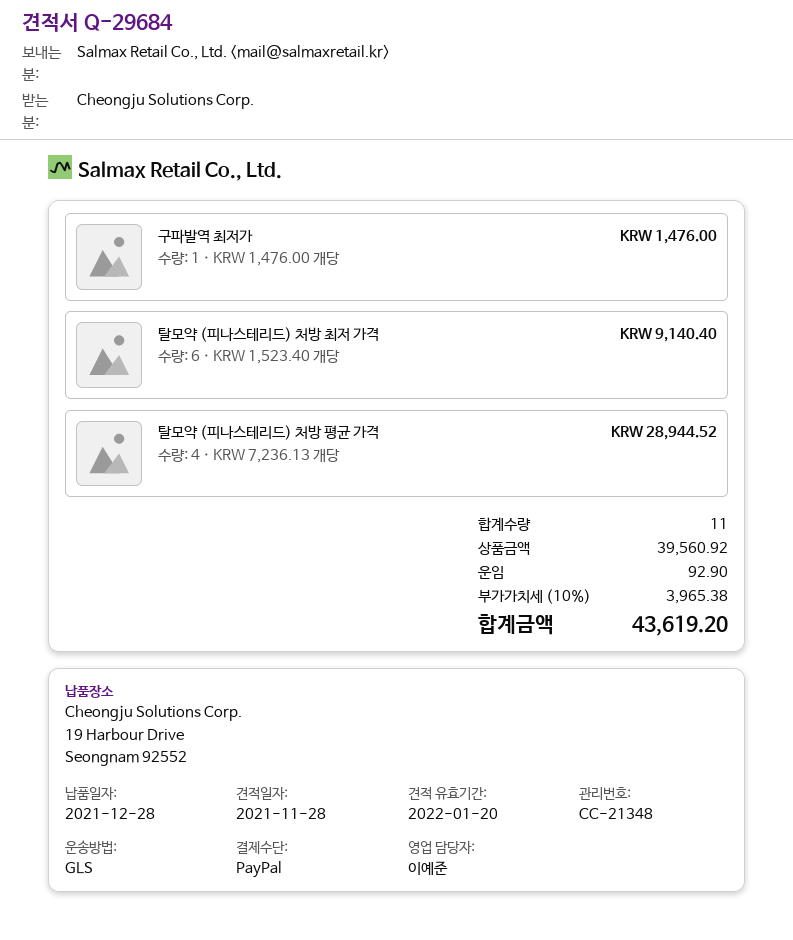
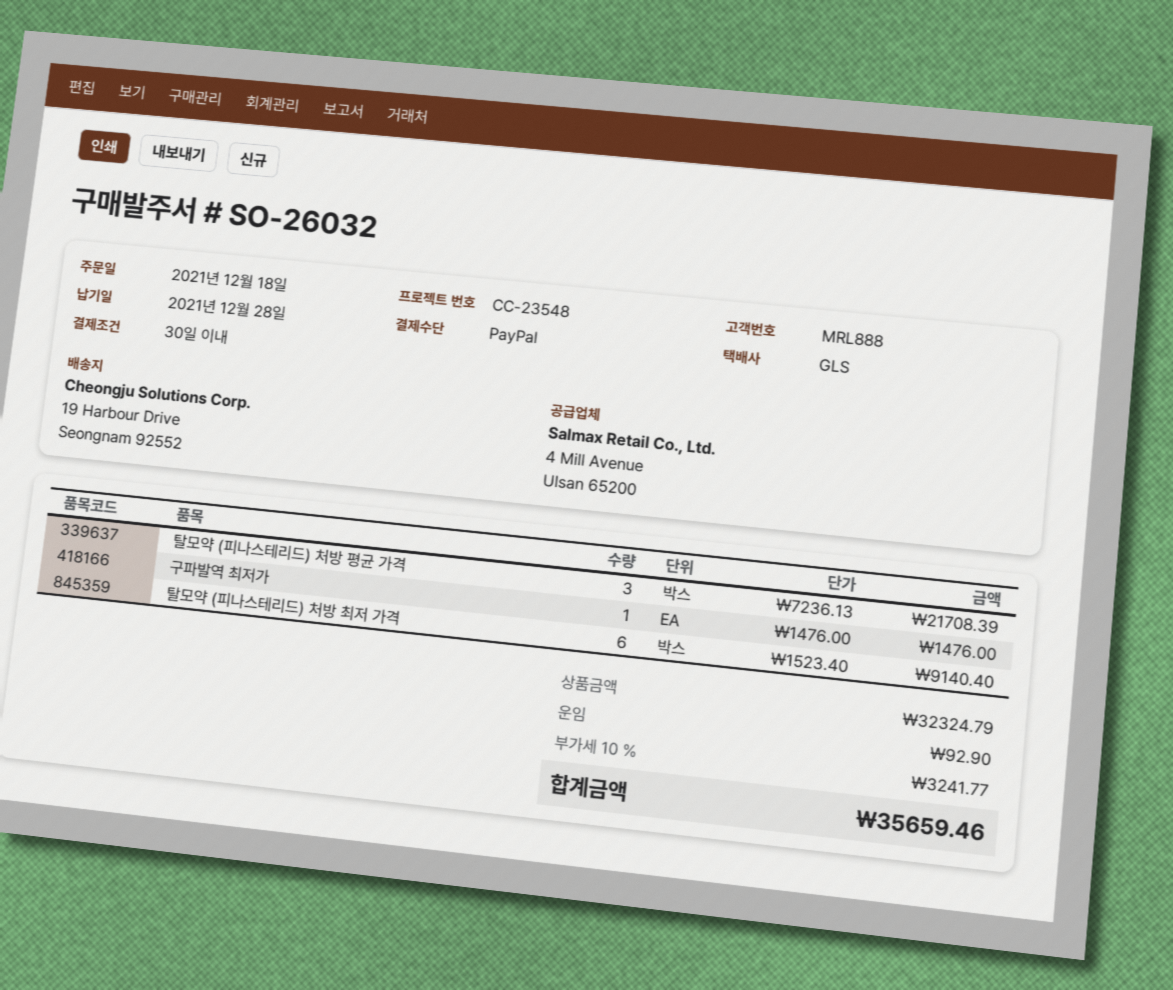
reference: CC-21348 -> CC-23548
탈모약 (피나스테리드) 처방 평균 가격: 4 x 7236.13 = 28944.52 -> 3 x 7236.13 = 21708.39
subtotal: 39560.92 -> 32324.79
tax: 10% = 3965.38 -> 10% = 3241.77
total: 43619.20 -> 35659.46

